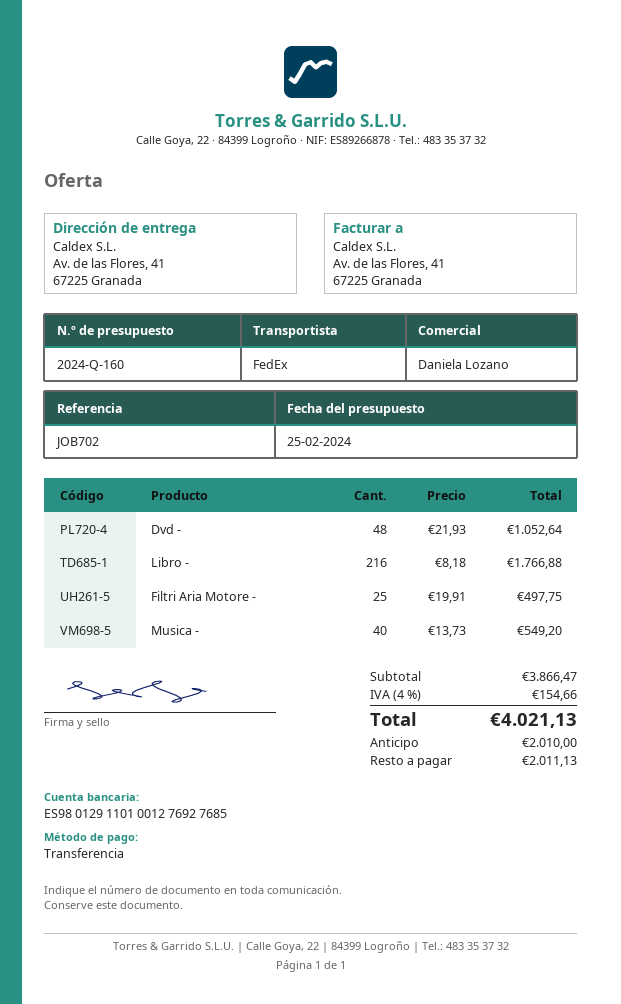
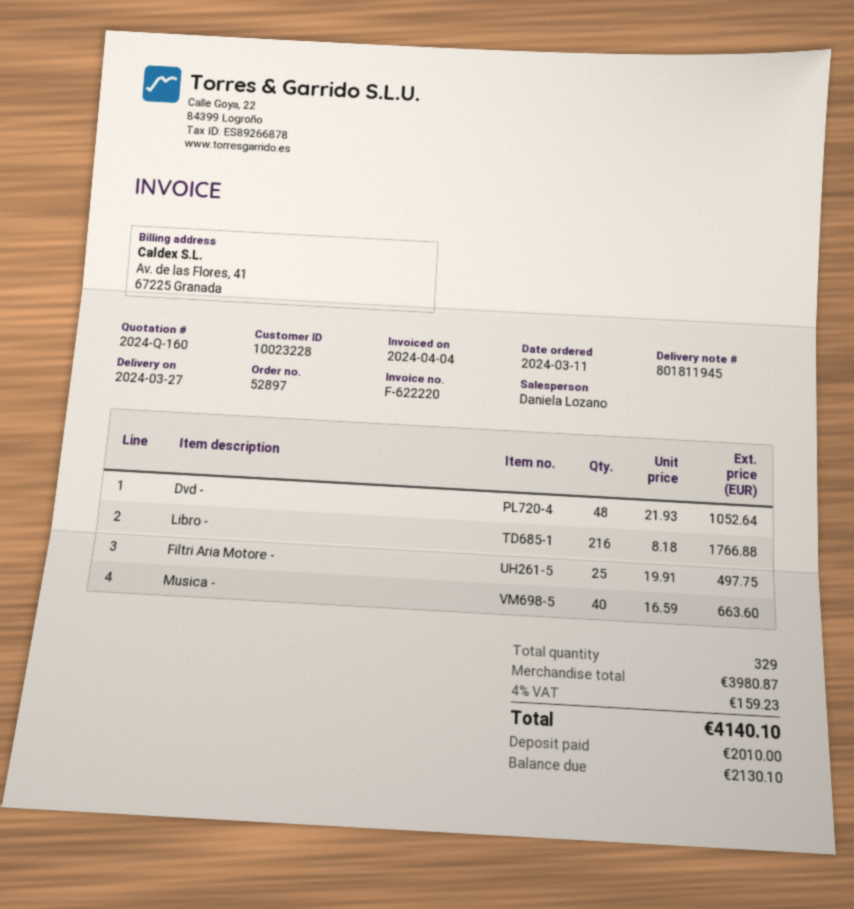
Musica -: 40 x 13.73 = 549.20 -> 40 x 16.59 = 663.60
subtotal: 3866.47 -> 3980.87
tax: 4% = 154.66 -> 4% = 159.23
total: 4021.13 -> 4140.10
balance: 2011.13 -> 2130.10

